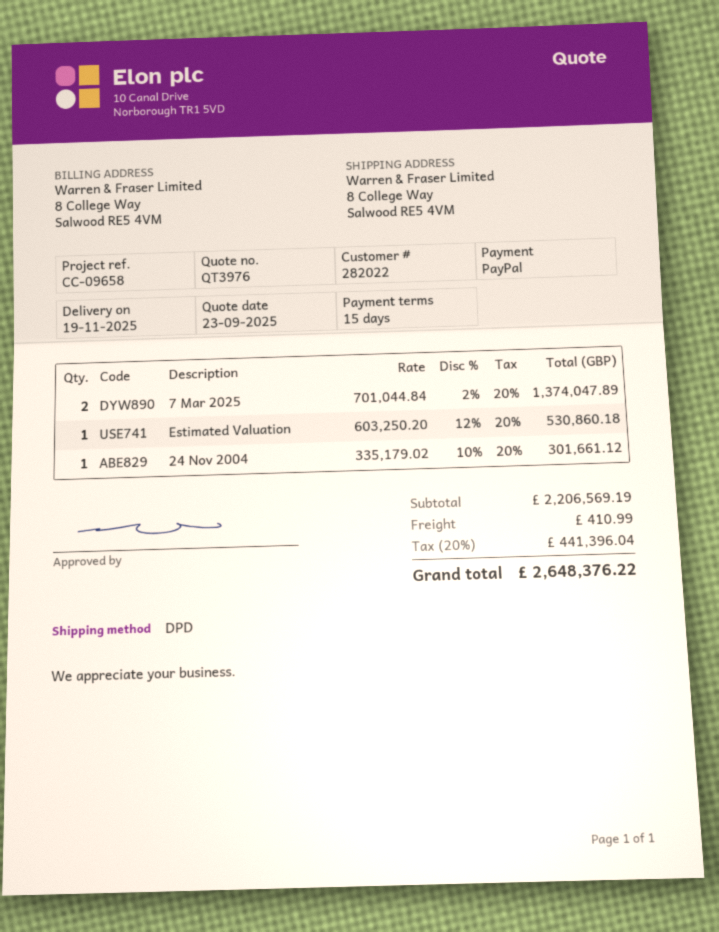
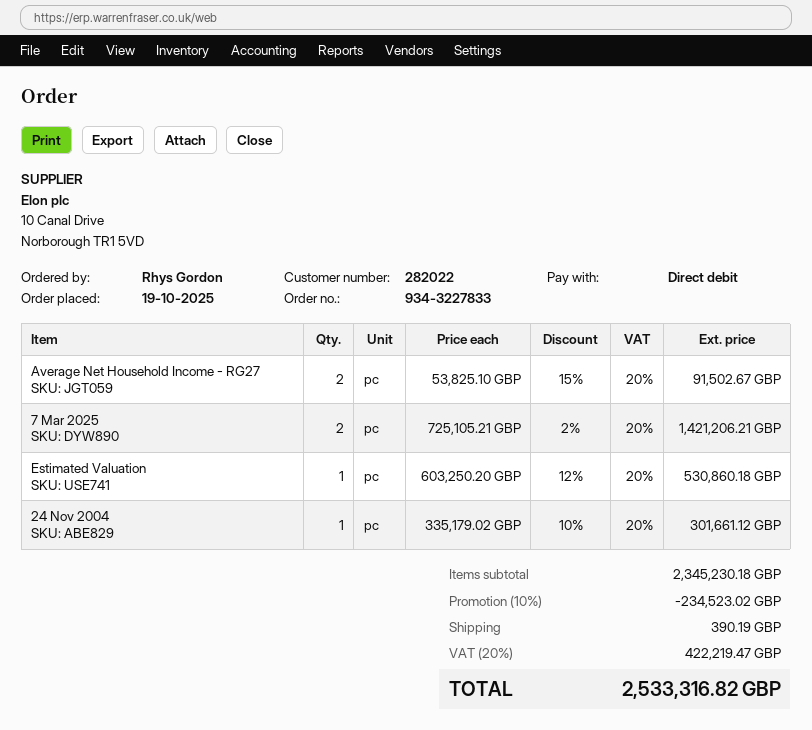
payment method: PayPal -> direct debit
7 Mar 2025: 2 x 701044.84 - 2% = 1374047.89 -> 2 x 725105.21 - 2% = 1421206.21
Average Net Household Income - RG27: none -> 2 x 53825.10 - 15% = 91502.67
subtotal: 2206569.19 -> 2345230.18
discount: none -> 10% = 234523.02
shipping: 410.99 -> 390.19
tax: 20% = 441396.04 -> 20% = 422219.47
total: 2648376.22 -> 2533316.82

